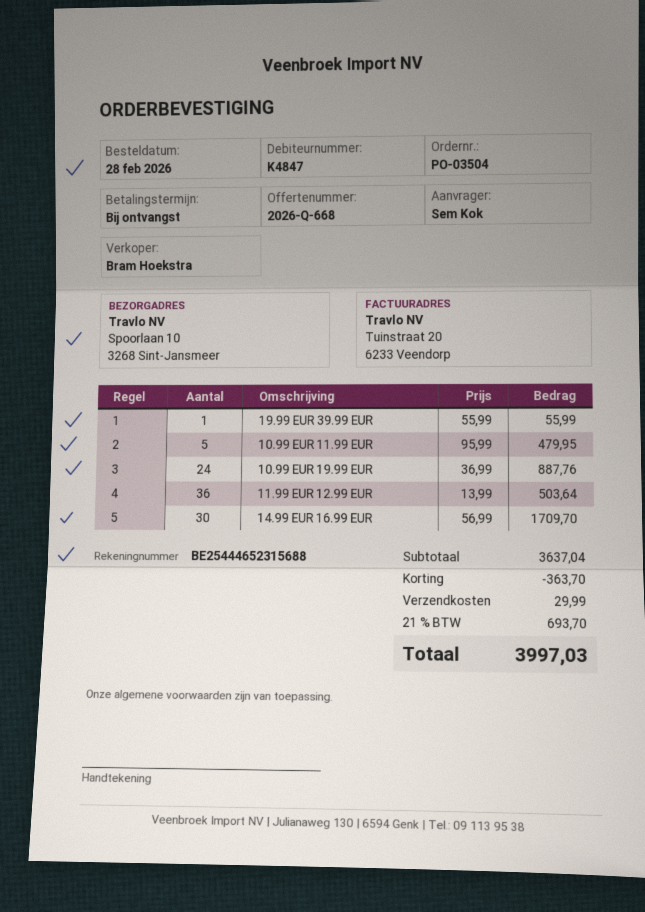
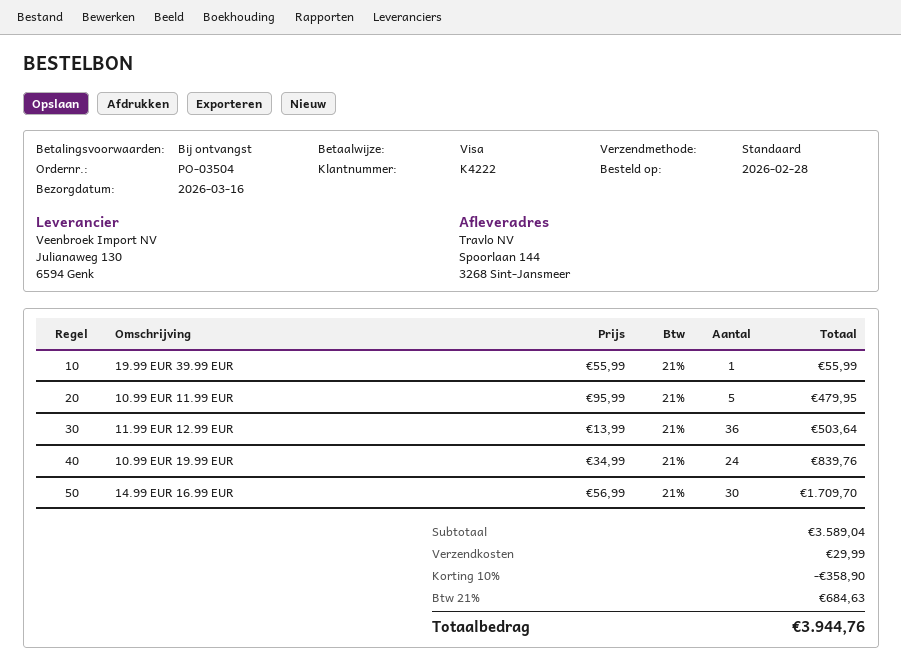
customer number: K4847 -> K4222
ship to: Spoorlaan 10, 3268 Sint-Jansmeer -> Spoorlaan 144, 3268 Sint-Jansmeer
10.99 EUR 19.99 EUR: 24 x 36.99 = 887.76 -> 24 x 34.99 = 839.76
subtotal: 3637.04 -> 3589.04
discount: 363.70 -> 358.90
tax: 21% = 693.70 -> 21% = 684.63
total: 3997.03 -> 3944.76

